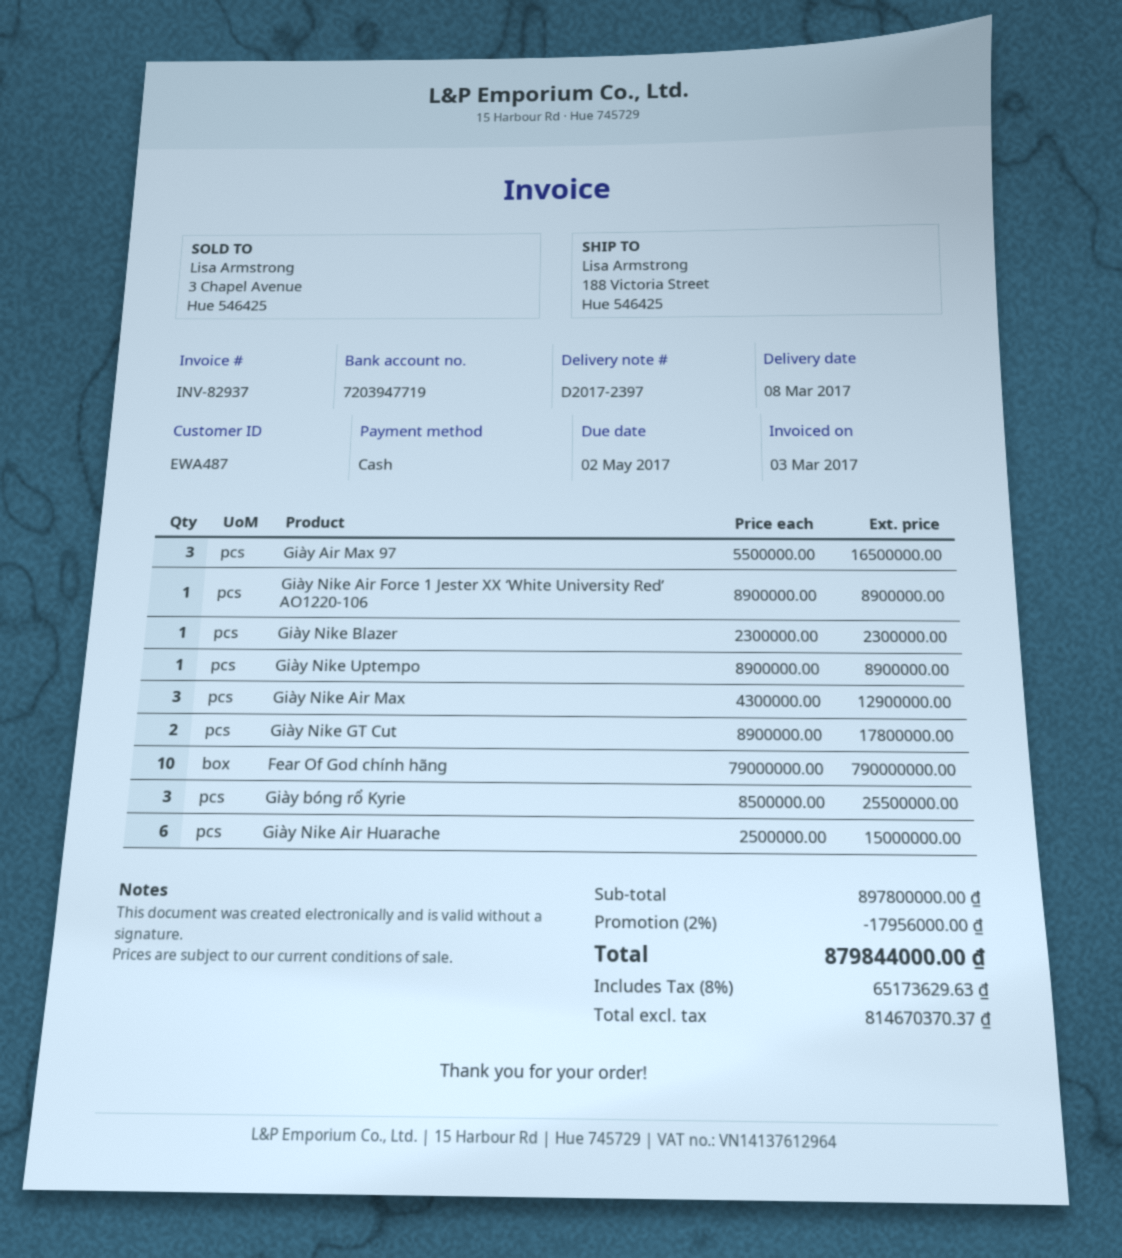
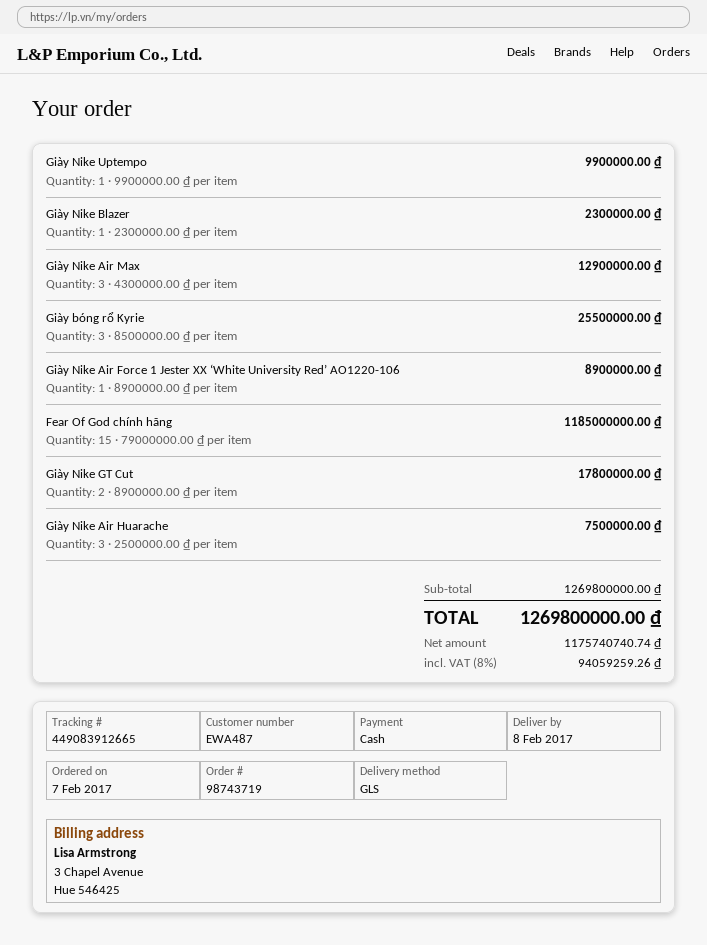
delivery date: 2017-03-08 -> 2017-02-08
Giày Air Max 97: 3 x 5500000.00 = 16500000.00 -> none
Giày Nike Uptempo: 1 x 8900000.00 = 8900000.00 -> 1 x 9900000.00 = 9900000.00
Fear Of God chính hãng: 10 x 79000000.00 = 790000000.00 -> 15 x 79000000.00 = 1185000000.00
Giày Nike Air Huarache: 6 x 2500000.00 = 15000000.00 -> 3 x 2500000.00 = 7500000.00
subtotal: 897800000.00 -> 1269800000.00
discount: 2% = 17956000.00 -> none
net: 814670370.37 -> 1175740740.74
tax: 8% = 65173629.63 -> 8% = 94059259.26
total: 879844000.00 -> 1269800000.00

